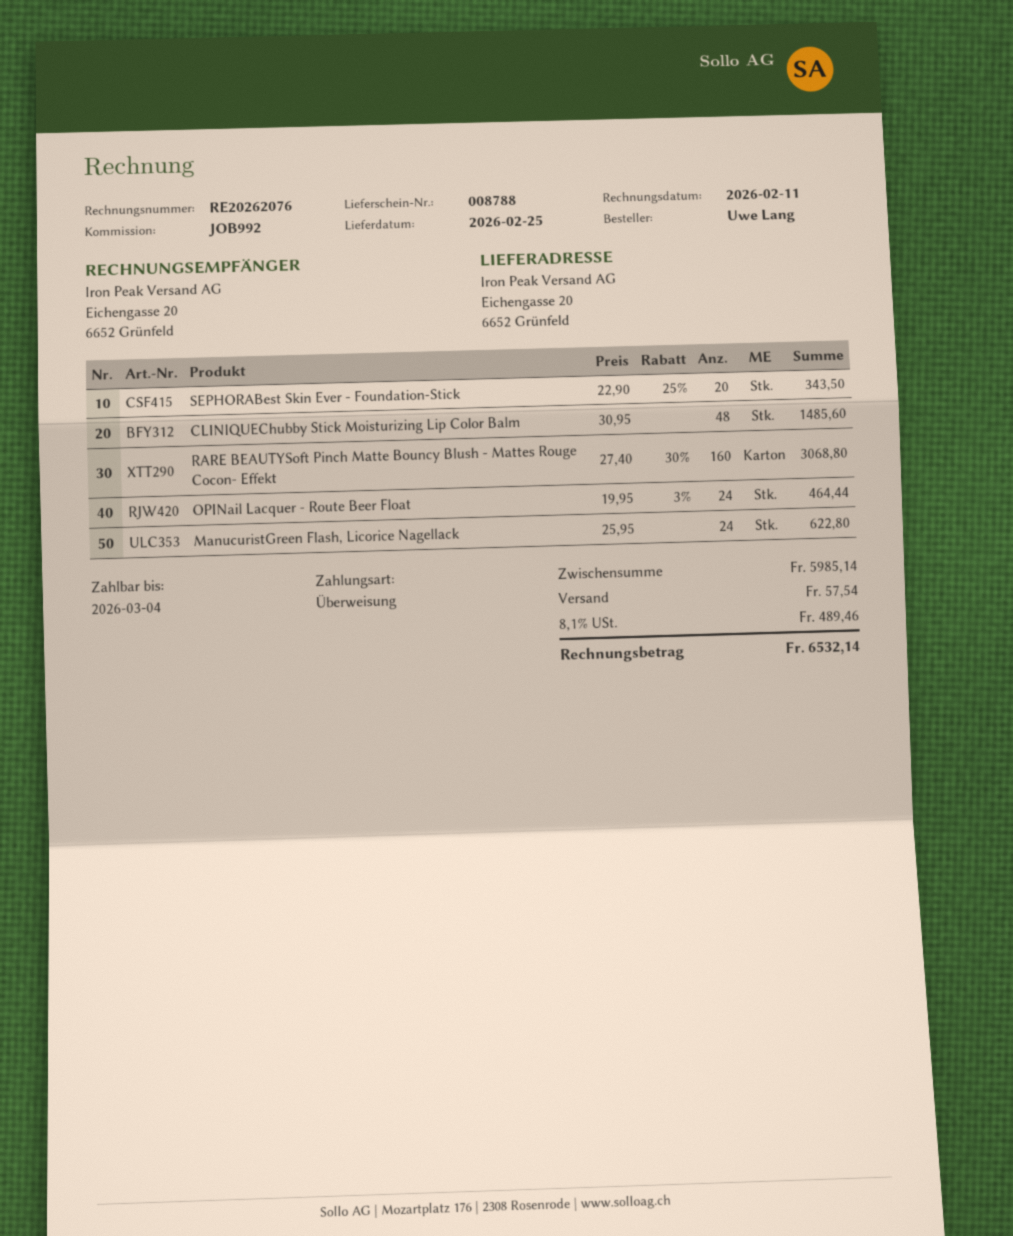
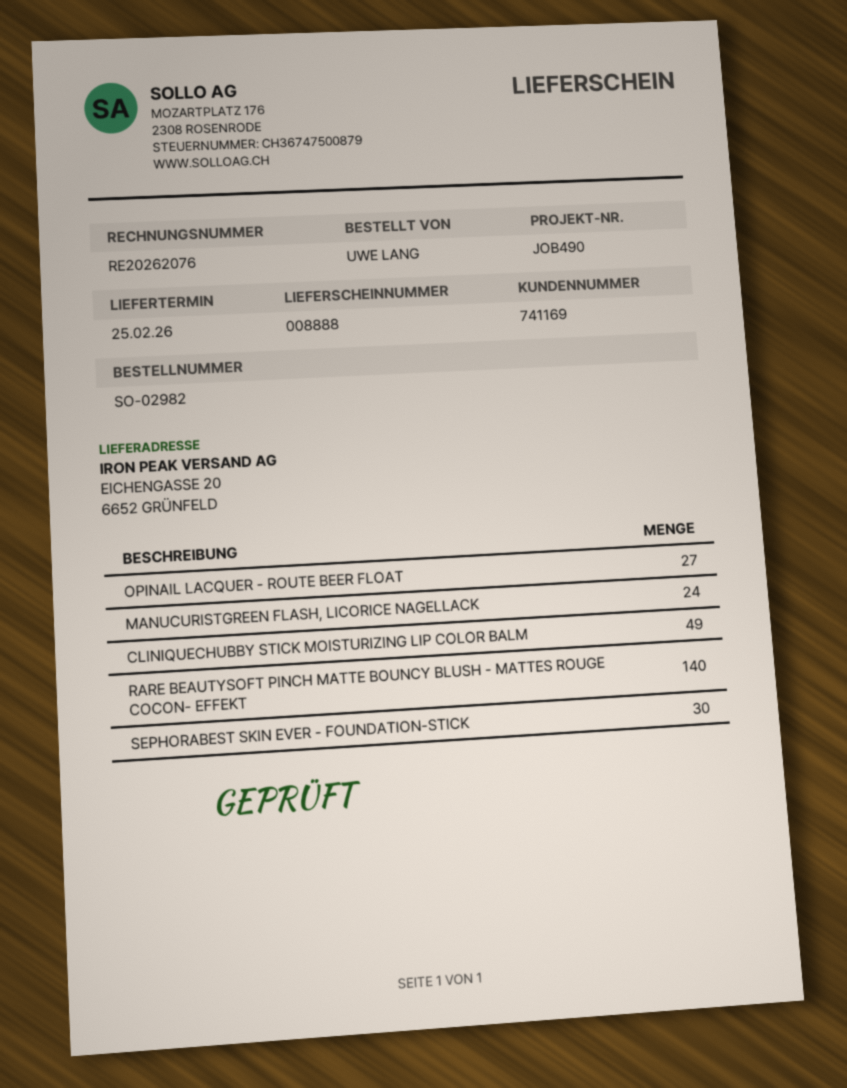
delivery note number: 008788 -> 008888
reference: JOB992 -> JOB490
SEPHORABest Skin Ever - Foundation-Stick: 20 -> 30
CLINIQUEChubby Stick Moisturizing Lip Color Balm: 48 -> 49
RARE BEAUTYSoft Pinch Matte Bouncy Blush - Mattes Rouge Cocon- Effekt: 160 -> 140
OPINail Lacquer - Route Beer Float: 24 -> 27

